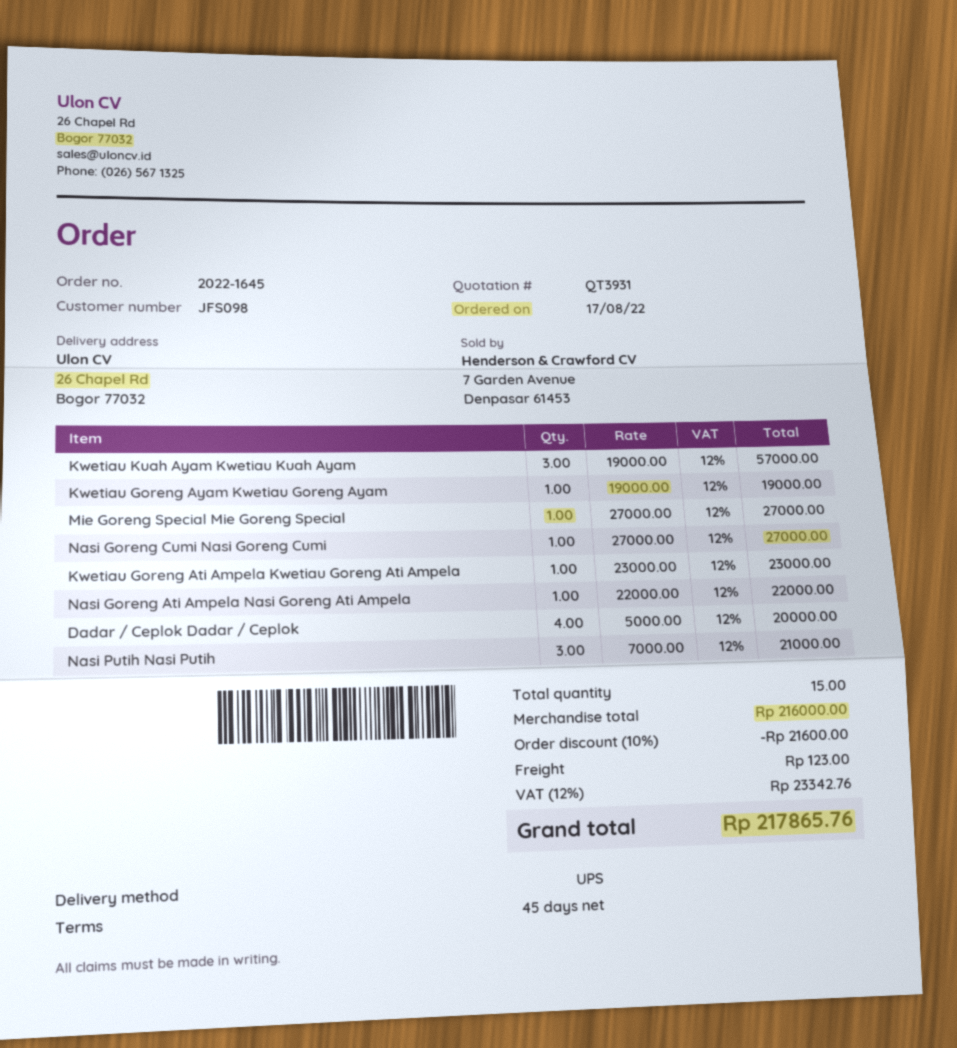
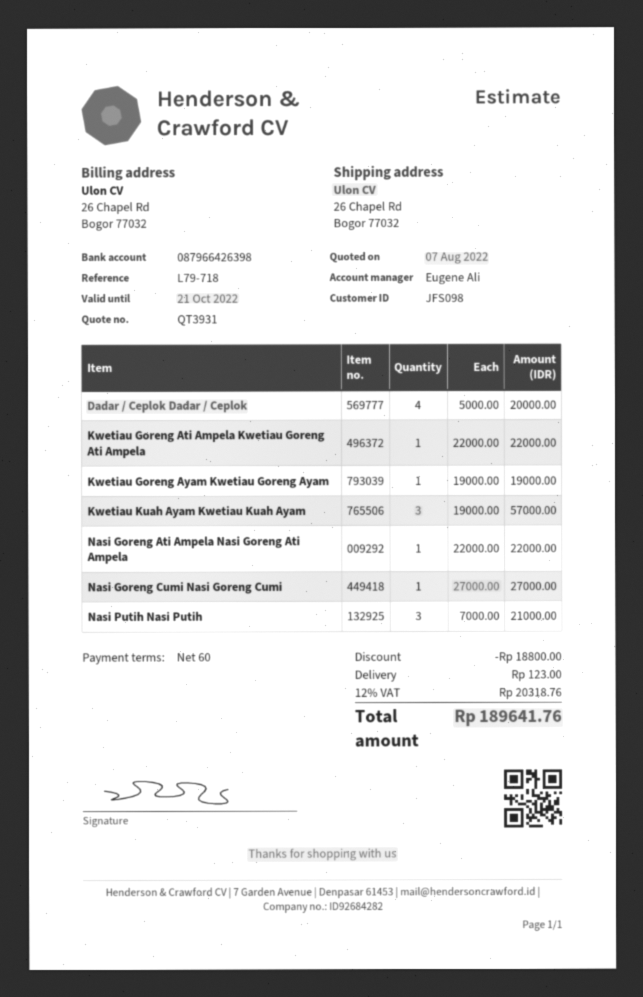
payment terms: 45 days -> 60 days
Mie Goreng Special Mie Goreng Special: 1 x 27000.00 = 27000.00 -> none
Kwetiau Goreng Ati Ampela Kwetiau Goreng Ati Ampela: 1 x 23000.00 = 23000.00 -> 1 x 22000.00 = 22000.00
discount: 21600.00 -> 18800.00
tax: 12% = 23342.76 -> 12% = 20318.76
total: 217865.76 -> 189641.76

